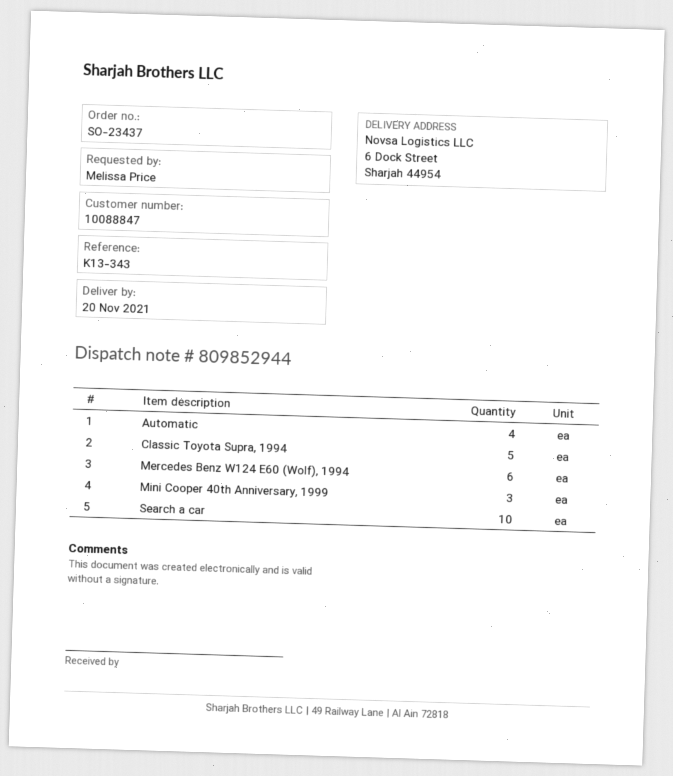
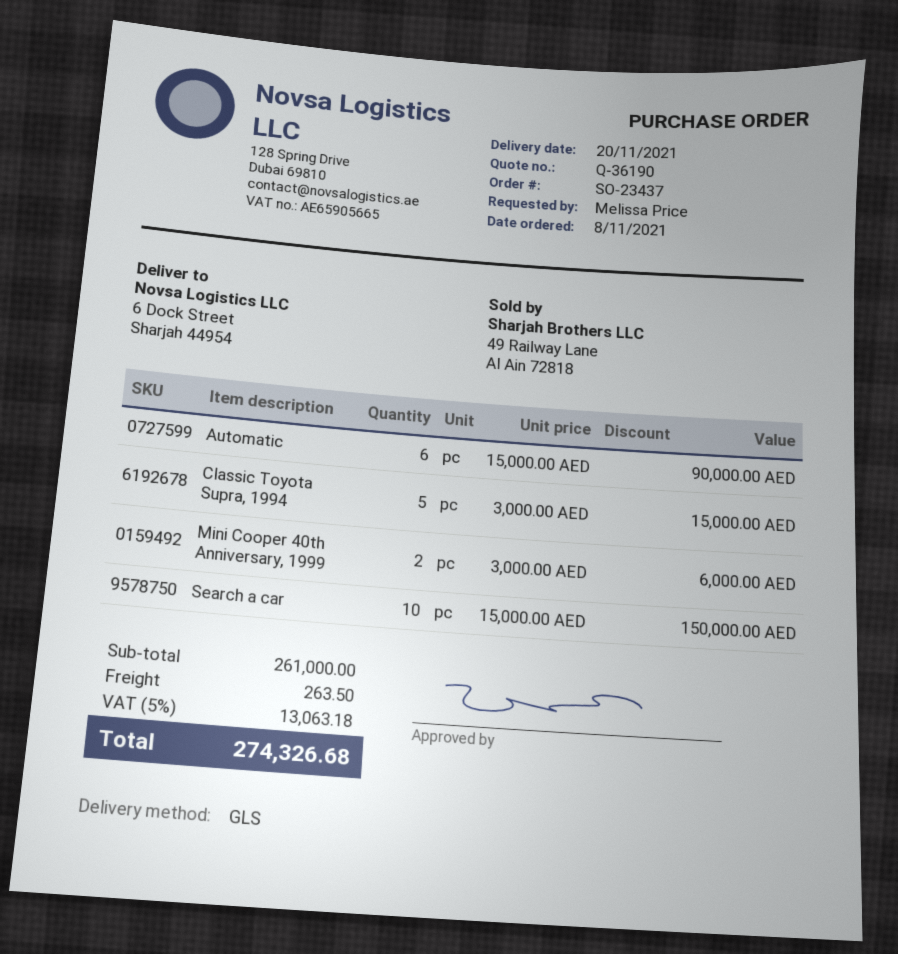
Automatic: 4 -> 6
Mercedes Benz W124 E60 (Wolf), 1994: 6 -> none
Mini Cooper 40th Anniversary, 1999: 3 -> 2

